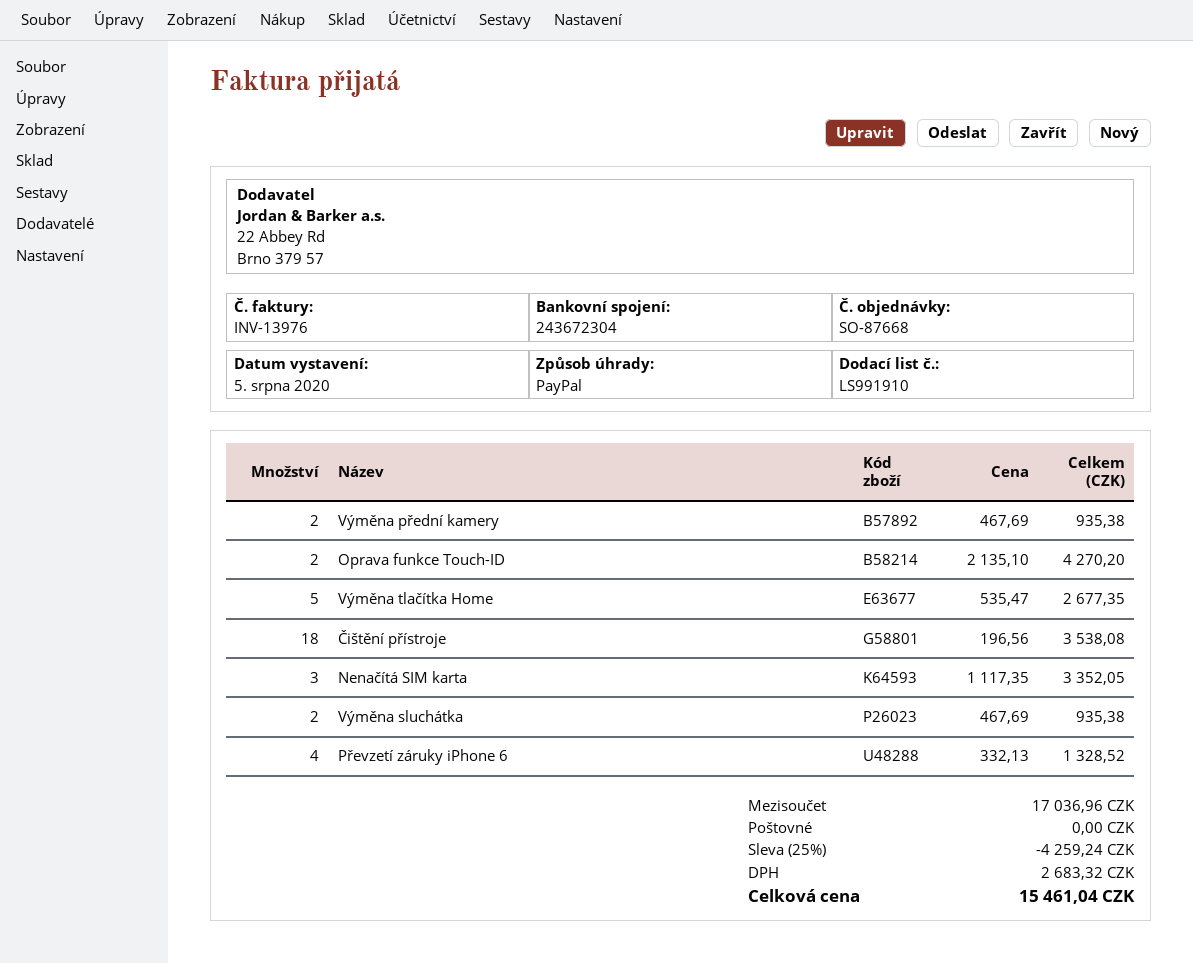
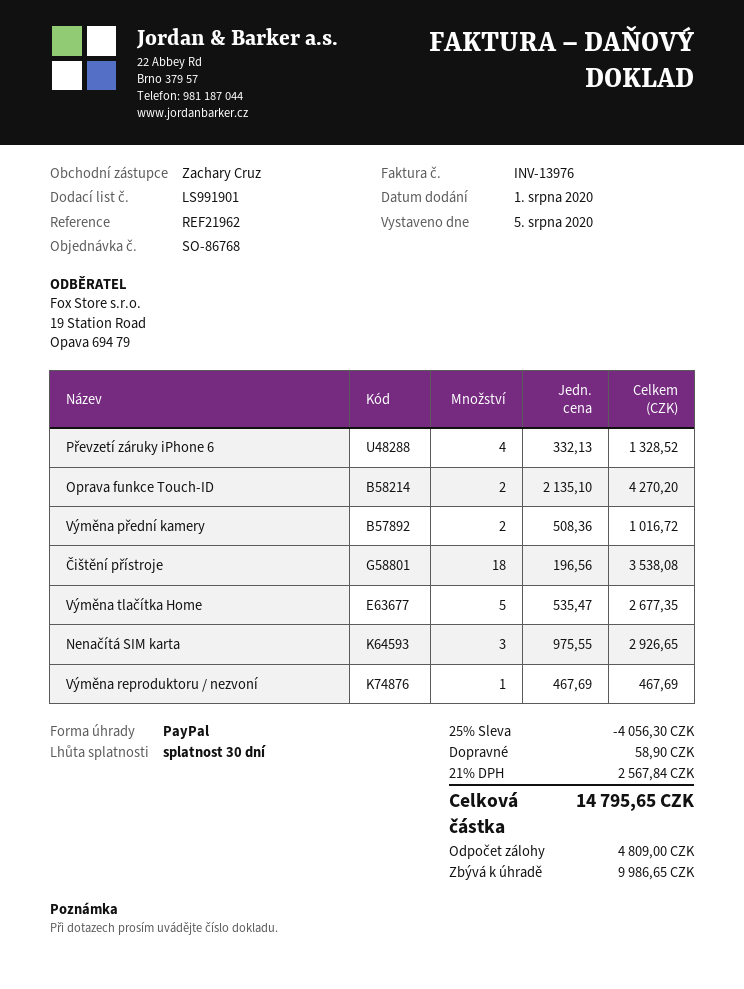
order number: SO-87668 -> SO-86768
delivery note number: LS991910 -> LS991901
Výměna přední kamery: 2 x 467.69 = 935.38 -> 2 x 508.36 = 1016.72
Nenačítá SIM karta: 3 x 1117.35 = 3352.05 -> 3 x 975.55 = 2926.65
Výměna sluchátka: 2 x 467.69 = 935.38 -> none
Výměna reproduktoru / nezvoní: none -> 1 x 467.69 = 467.69
discount: 25% = 4259.24 -> 25% = 4056.30
shipping: 0.00 -> 58.90
tax: 2683.32 -> 2567.84
total: 15461.04 -> 14795.65

